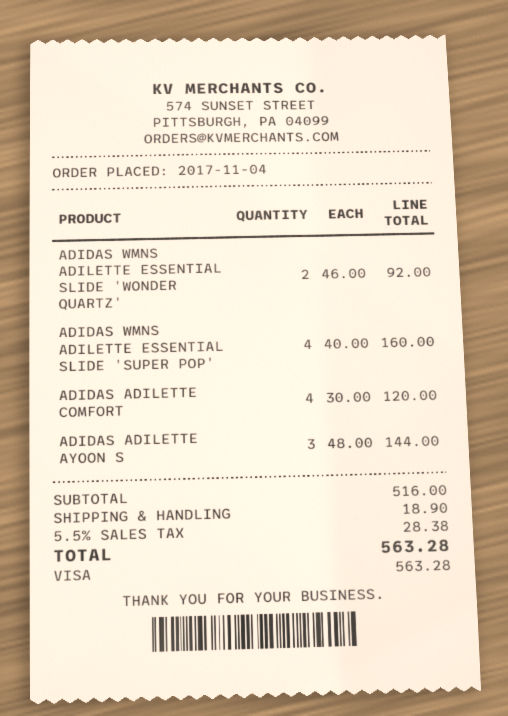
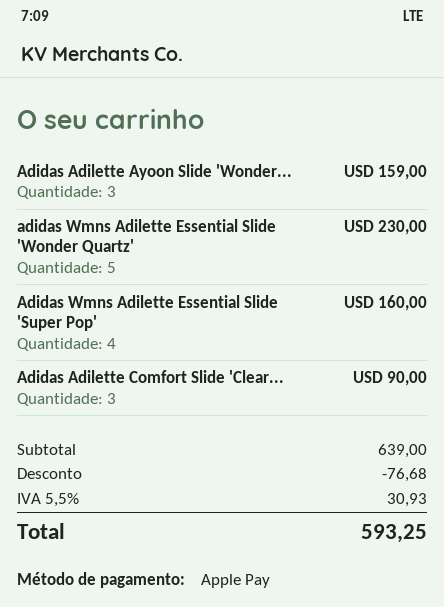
payment method: Visa -> Apple Pay
ADIDAS WMNS ADILETTE ESSENTIAL SLIDE 'WONDER QUARTZ': 2 for 92.00 -> 5 for 230.00
ADIDAS ADILETTE COMFORT: 4 for 120.00 -> 3 for 90.00
ADIDAS ADILETTE AYOON S: 3 for 144.00 -> 3 for 159.00
subtotal: 516.00 -> 639.00
discount: none -> 76.68
shipping: 18.90 -> none
tax: 5.5% = 28.38 -> 5.5% = 30.93
total: 563.28 -> 593.25

